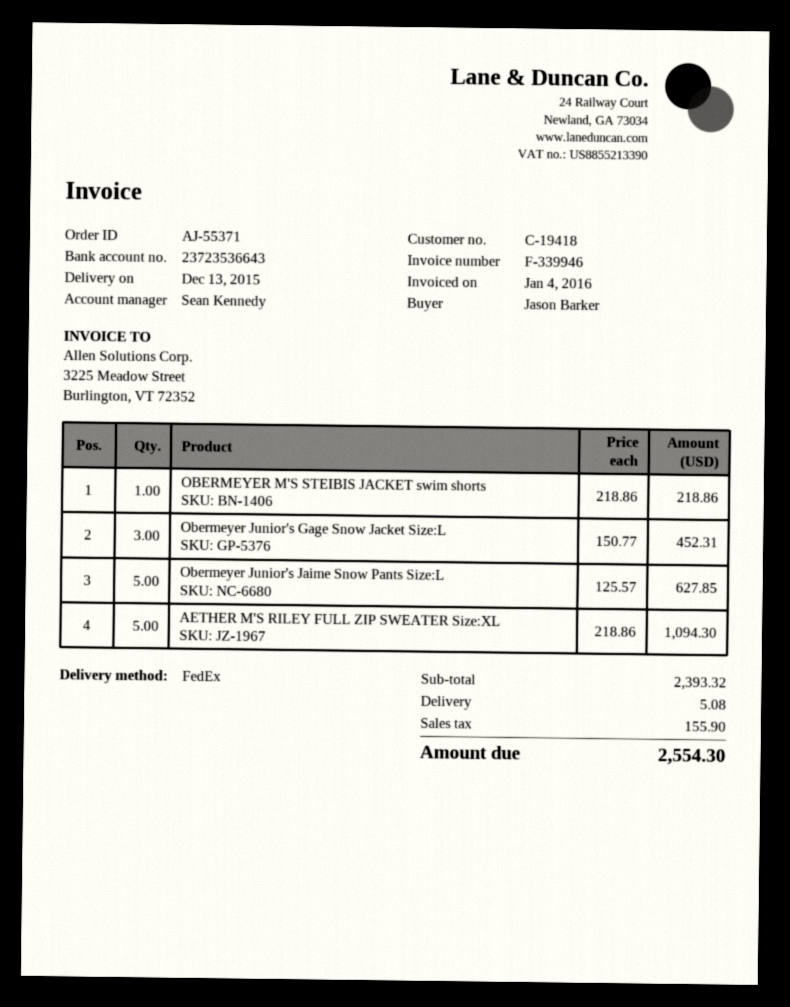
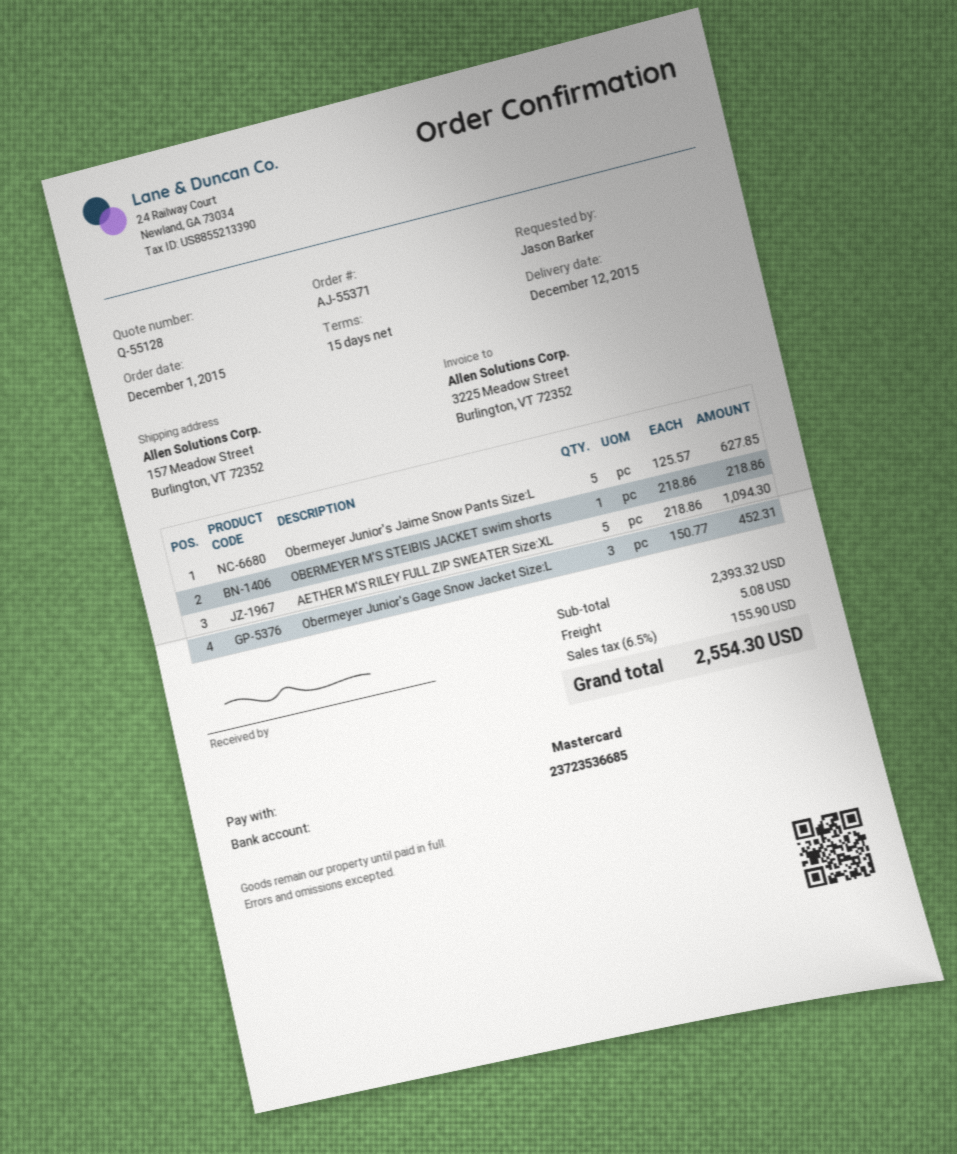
delivery date: 2015-12-13 -> 2015-12-12
bank account: 23723536643 -> 23723536685

